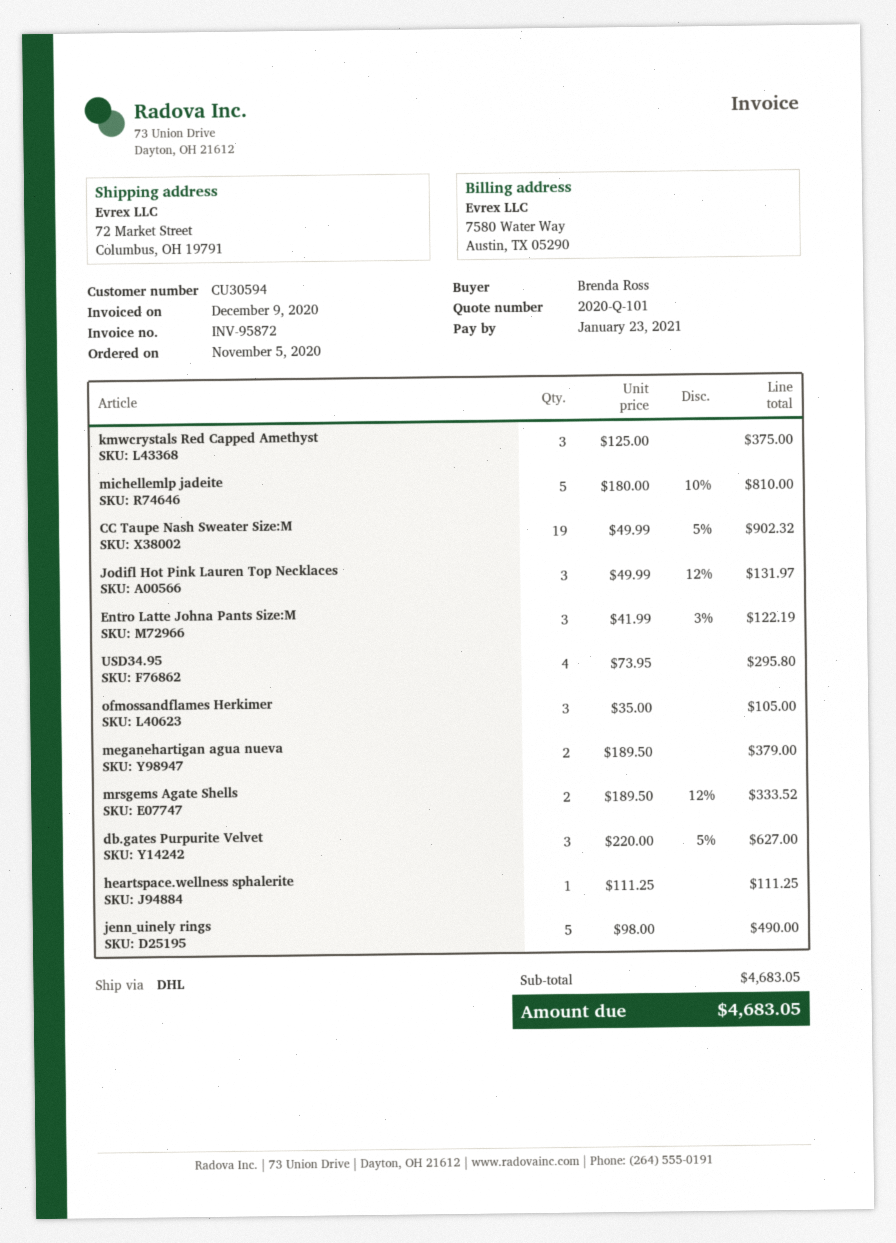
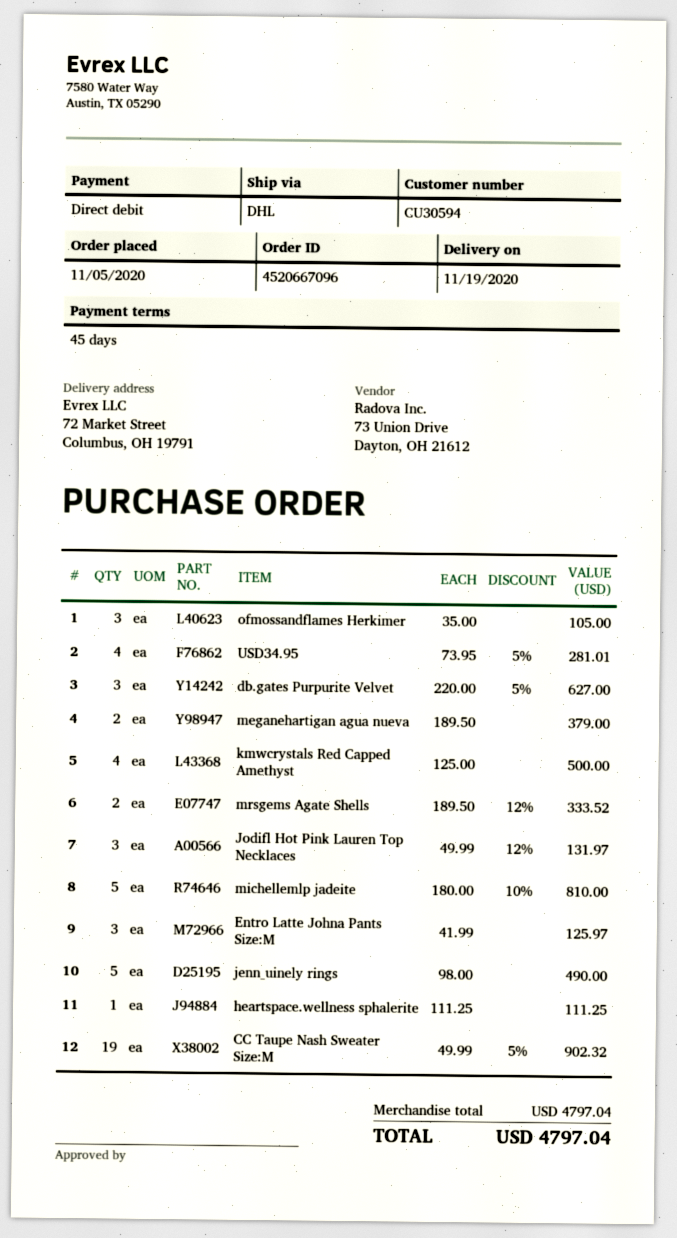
kmwcrystals Red Capped Amethyst: 3 x 125.00 = 375.00 -> 4 x 125.00 = 500.00
Entro Latte Johna Pants Size:M: 3 x 41.99 - 3% = 122.19 -> 3 x 41.99 = 125.97
USD34.95: 4 x 73.95 = 295.80 -> 4 x 73.95 - 5% = 281.01
subtotal: 4683.05 -> 4797.04
total: 4683.05 -> 4797.04

